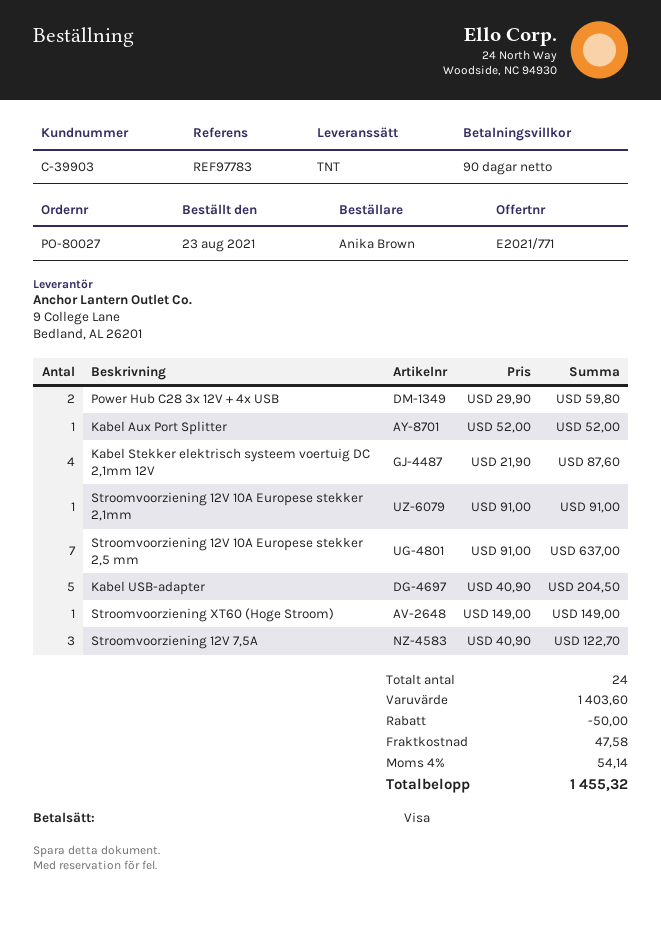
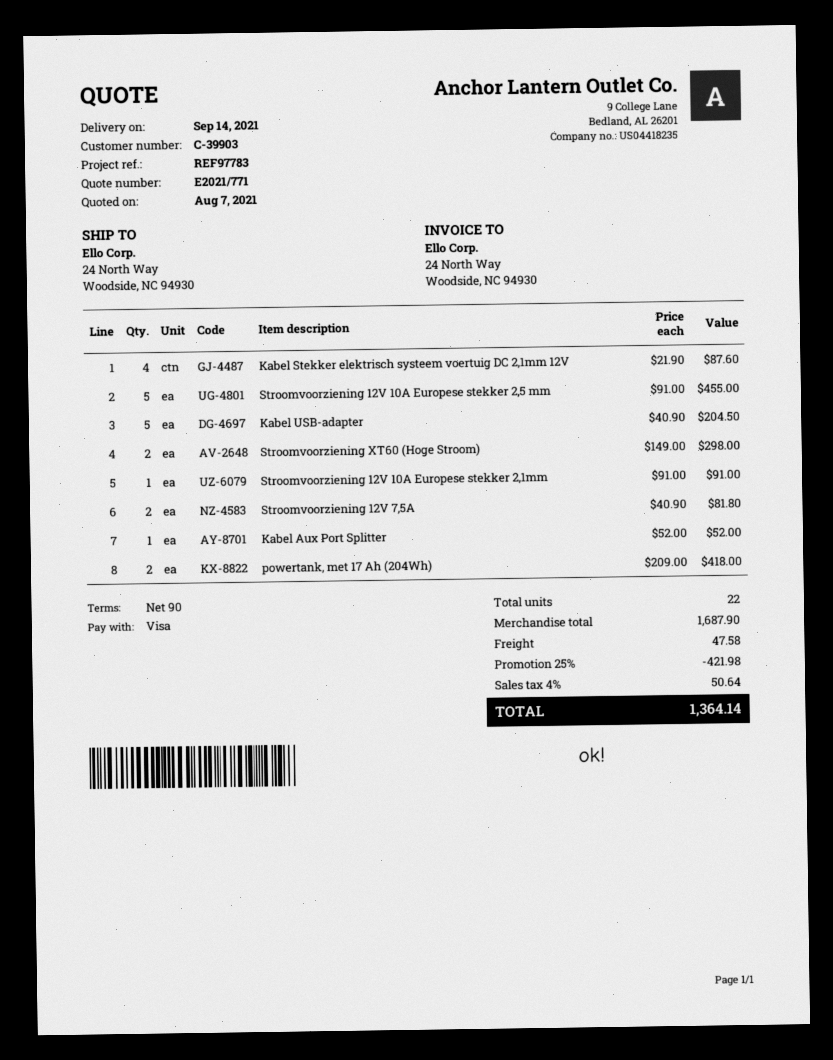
Power Hub C28 3x 12V + 4x USB: 2 x 29.90 = 59.80 -> none
Stroomvoorziening 12V 10A Europese stekker 2,5 mm: 7 x 91.00 = 637.00 -> 5 x 91.00 = 455.00
Stroomvoorziening XT60 (Hoge Stroom): 1 x 149.00 = 149.00 -> 2 x 149.00 = 298.00
Stroomvoorziening 12V 7,5A: 3 x 40.90 = 122.70 -> 2 x 40.90 = 81.80
powertank, met 17 Ah (204Wh): none -> 2 x 209.00 = 418.00
total quantity: 24 -> 22
subtotal: 1403.60 -> 1687.90
discount: 50.00 -> 421.98
tax: 4% = 54.14 -> 4% = 50.64
total: 1455.32 -> 1364.14

